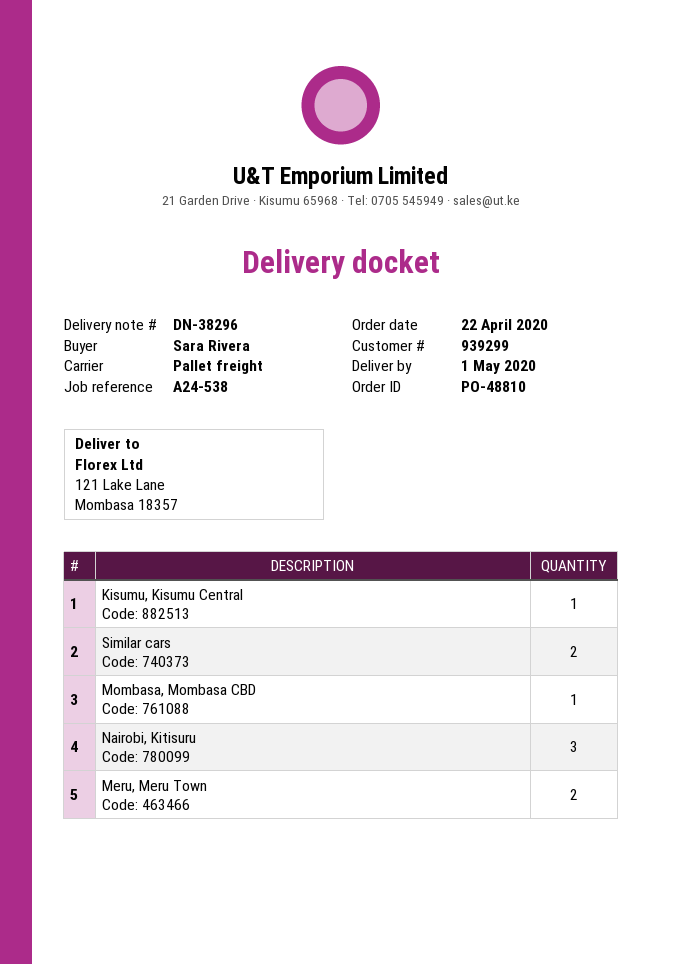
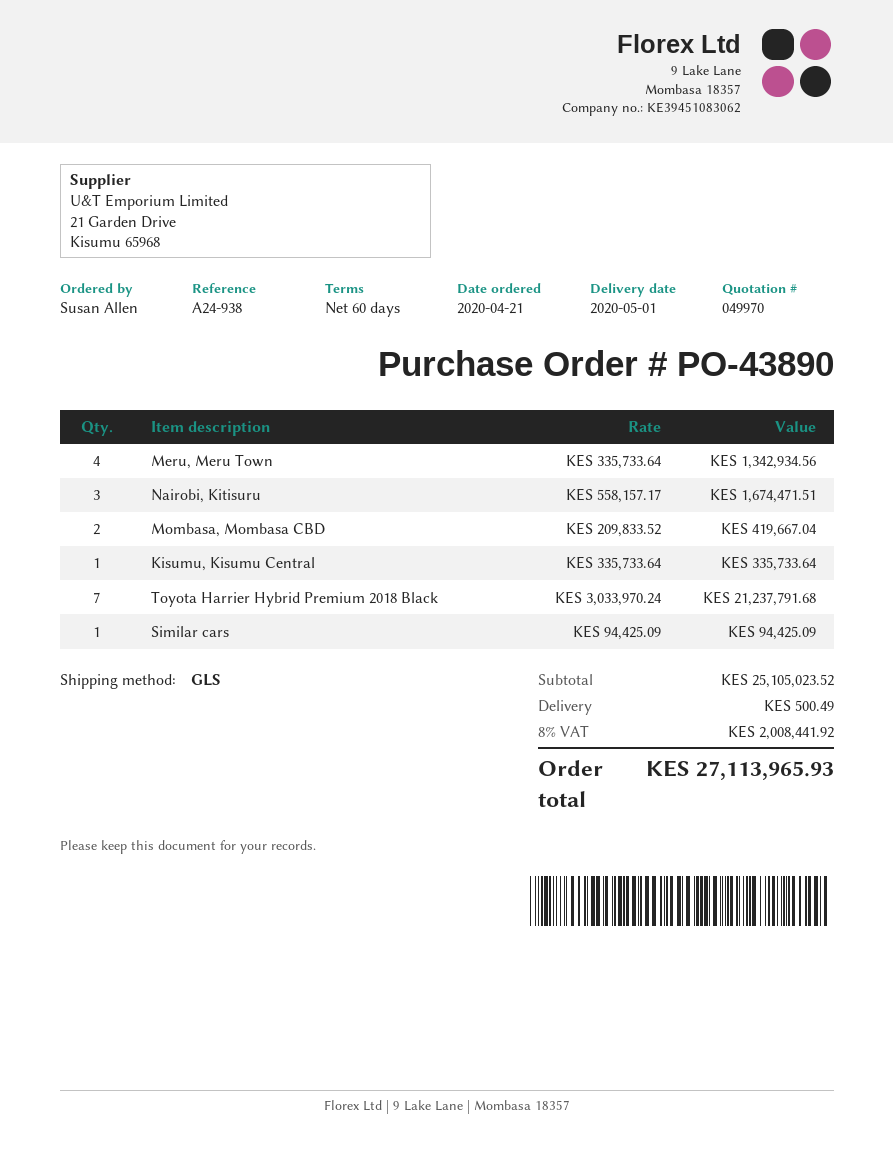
order number: PO-48810 -> PO-43890
order date: 2020-04-22 -> 2020-04-21
reference: A24-538 -> A24-938
ordered by: Sara Rivera -> Susan Allen
shipping method: pallet freight -> GLS
Similar cars: 2 -> 1
Mombasa, Mombasa CBD: 1 -> 2
Meru, Meru Town: 2 -> 4
Toyota Harrier Hybrid Premium 2018 Black: none -> 7

